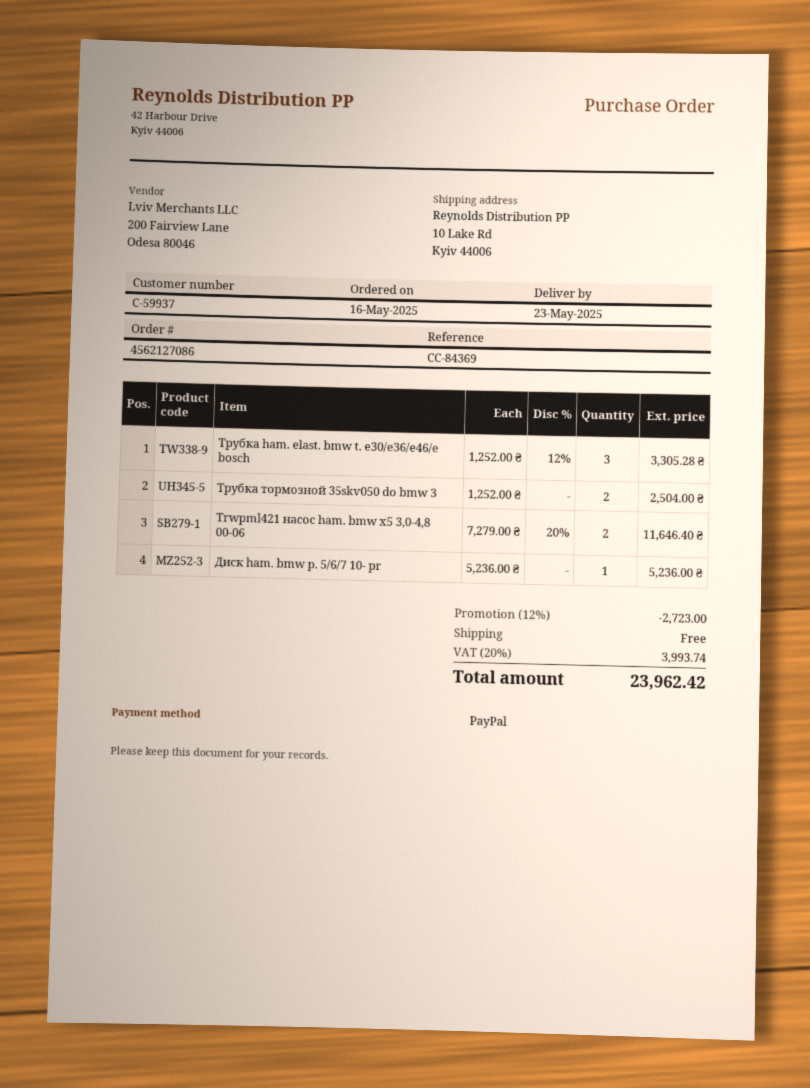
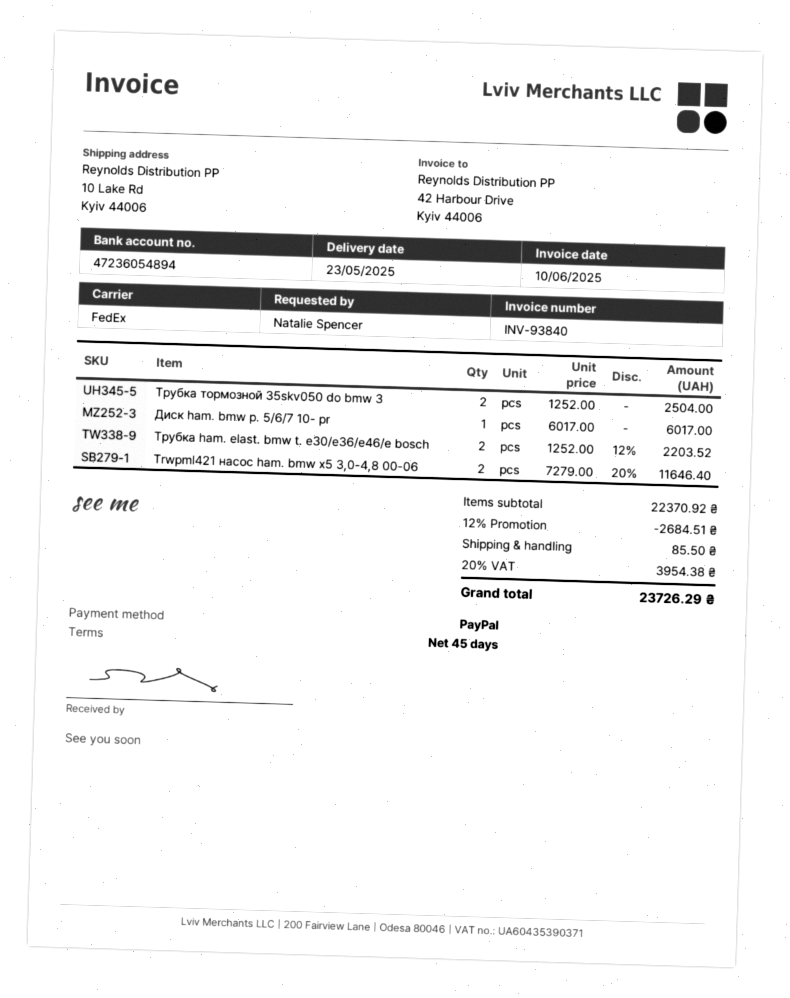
Трубка ham. elast. bmw t. e30/e36/e46/e bosch: 3 x 1252.00 - 12% = 3305.28 -> 2 x 1252.00 - 12% = 2203.52
Диск ham. bmw p. 5/6/7 10- pr: 1 x 5236.00 = 5236.00 -> 1 x 6017.00 = 6017.00
discount: 12% = 2723.00 -> 12% = 2684.51
shipping: 0.00 -> 85.50
tax: 20% = 3993.74 -> 20% = 3954.38
total: 23962.42 -> 23726.29

